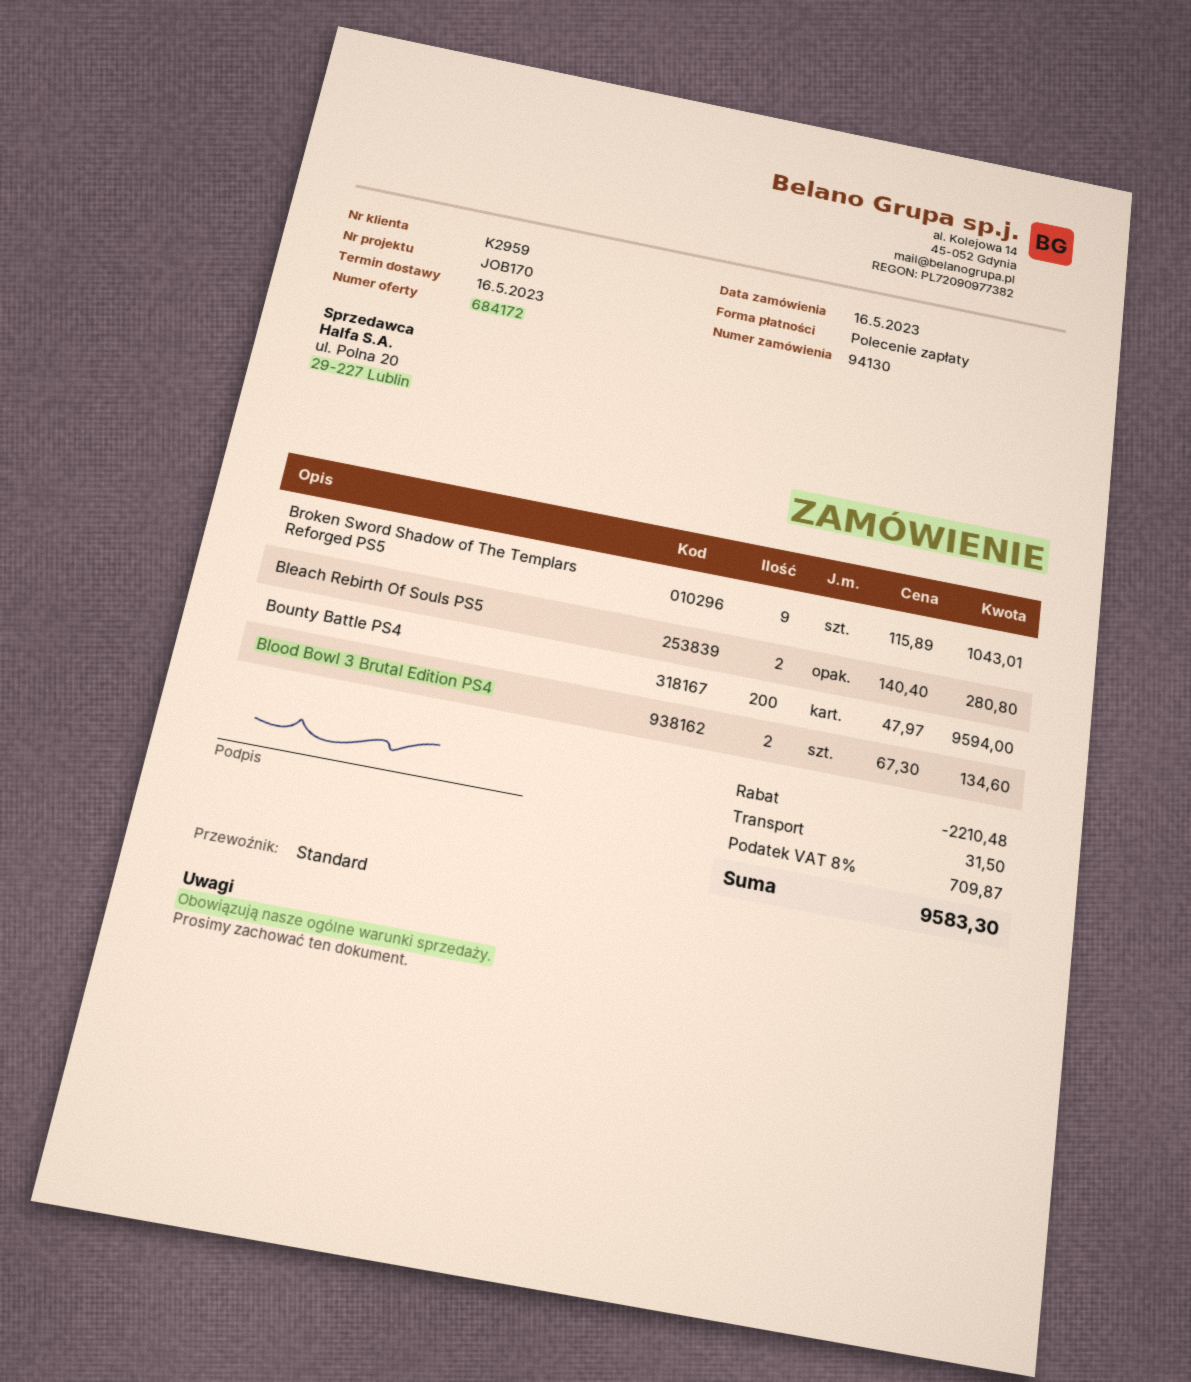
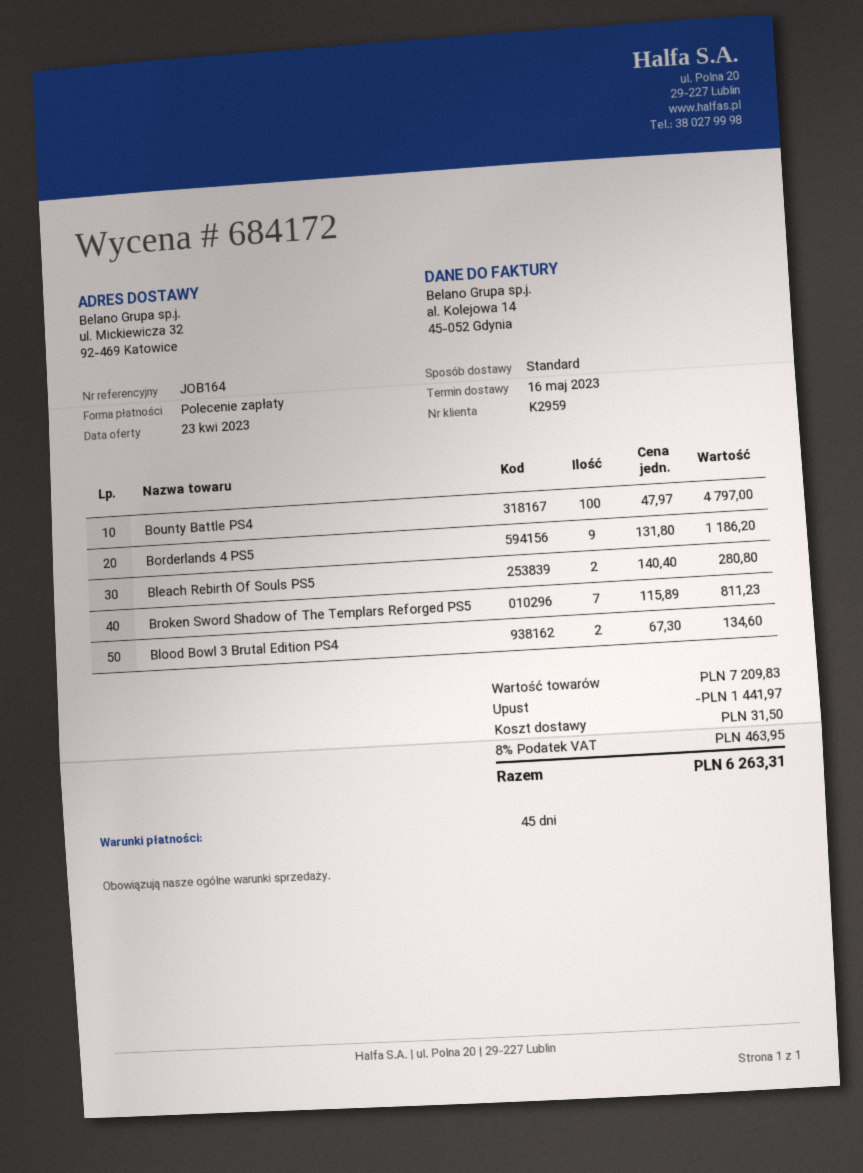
reference: JOB170 -> JOB164
Broken Sword Shadow of The Templars Reforged PS5: 9 x 115.89 = 1043.01 -> 7 x 115.89 = 811.23
Bounty Battle PS4: 200 x 47.97 = 9594.00 -> 100 x 47.97 = 4797.00
Borderlands 4 PS5: none -> 9 x 131.80 = 1186.20
discount: 2210.48 -> 1441.97
tax: 8% = 709.87 -> 8% = 463.95
total: 9583.30 -> 6263.31

